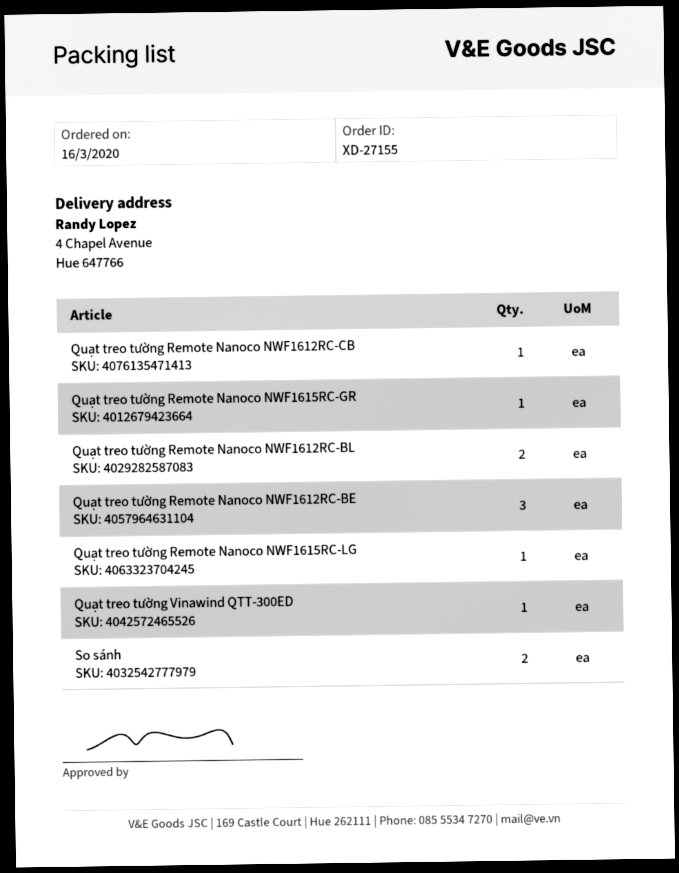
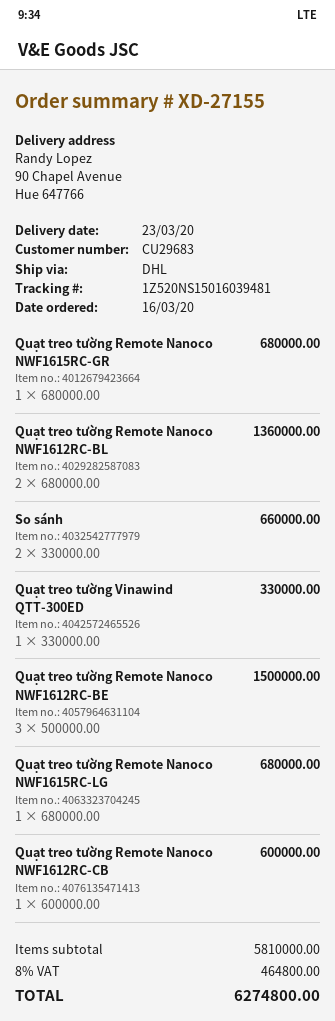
ship to: 4 Chapel Avenue, Hue 647766 -> 90 Chapel Avenue, Hue 647766

